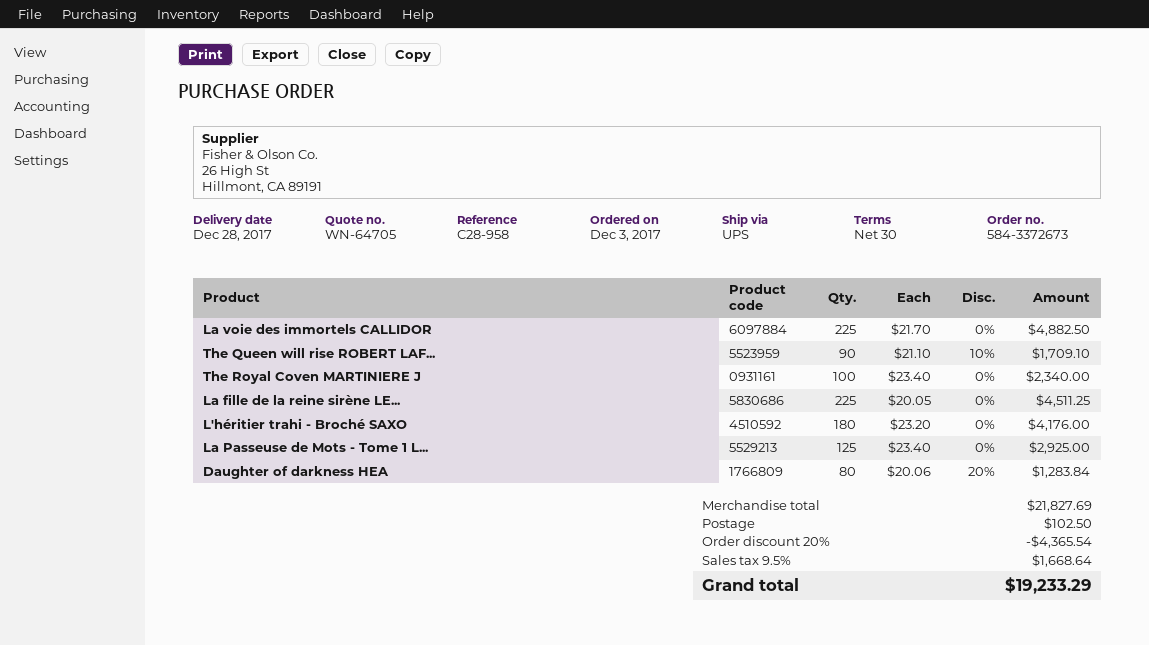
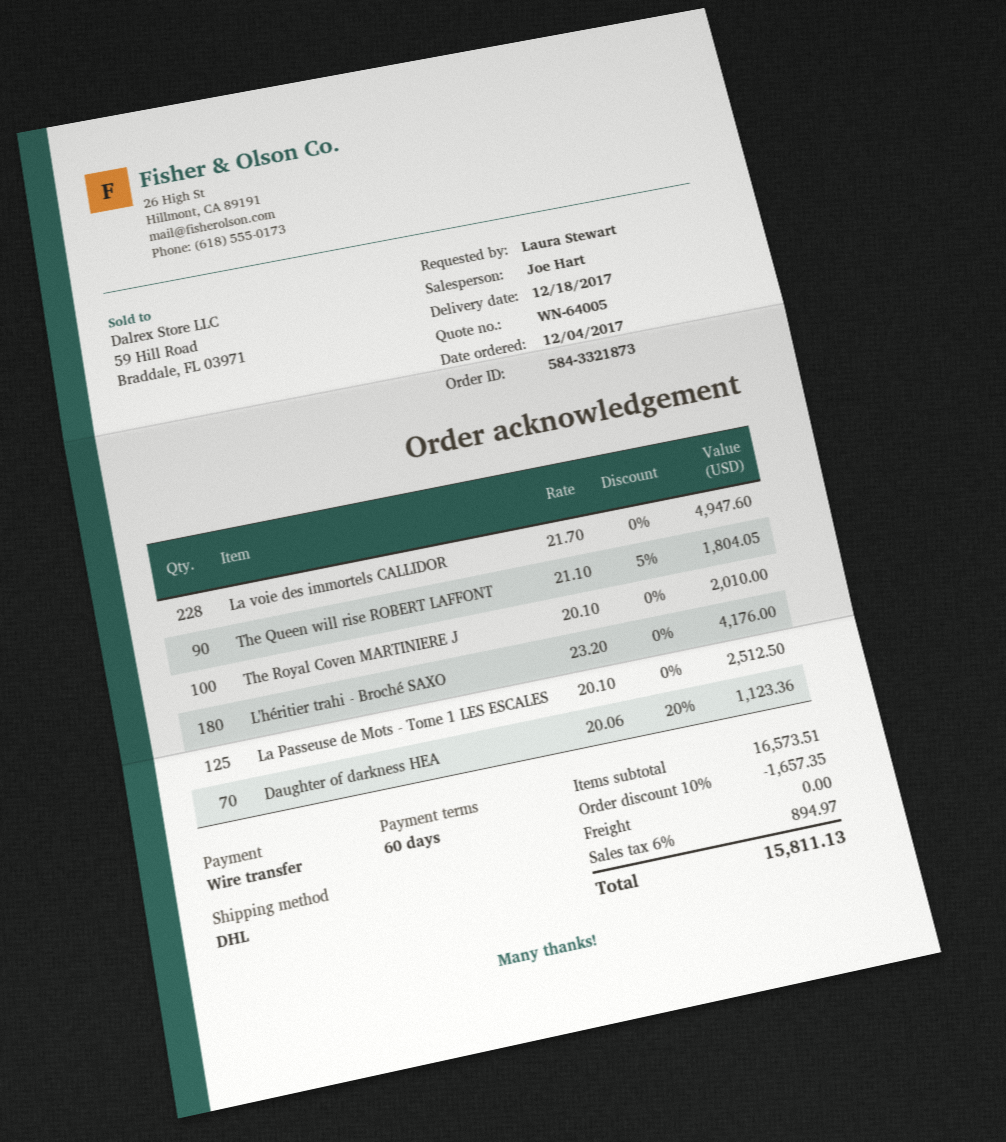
quote number: WN-64705 -> WN-64005
order number: 584-3372673 -> 584-3321873
order date: 2017-12-03 -> 2017-12-04
delivery date: 2017-12-28 -> 2017-12-18
payment terms: 30 days -> 60 days
shipping method: UPS -> DHL
La voie des immortels CALLIDOR: 225 x 21.70 = 4882.50 -> 228 x 21.70 = 4947.60
The Queen will rise ROBERT LAF...: 90 x 21.10 - 10% = 1709.10 -> 90 x 21.10 - 5% = 1804.05
The Royal Coven MARTINIERE J: 100 x 23.40 = 2340.00 -> 100 x 20.10 = 2010.00
La fille de la reine sirène LE...: 225 x 20.05 = 4511.25 -> none
La Passeuse de Mots - Tome 1 L...: 125 x 23.40 = 2925.00 -> 125 x 20.10 = 2512.50
Daughter of darkness HEA: 80 x 20.06 - 20% = 1283.84 -> 70 x 20.06 - 20% = 1123.36
subtotal: 21827.69 -> 16573.51
discount: 20% = 4365.54 -> 10% = 1657.35
shipping: 102.50 -> 0.00
tax: 9.5% = 1668.64 -> 6% = 894.97
total: 19233.29 -> 15811.13

